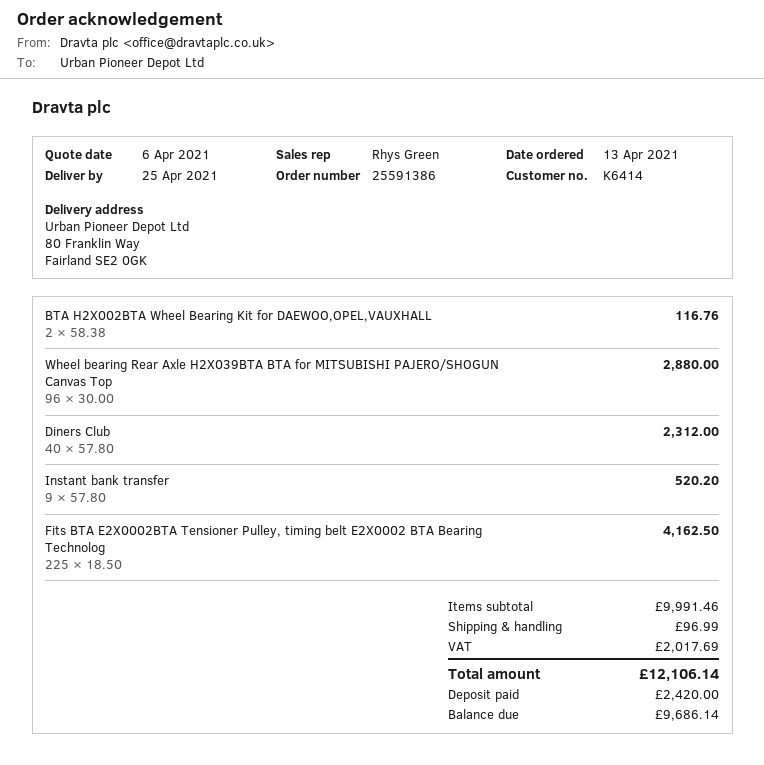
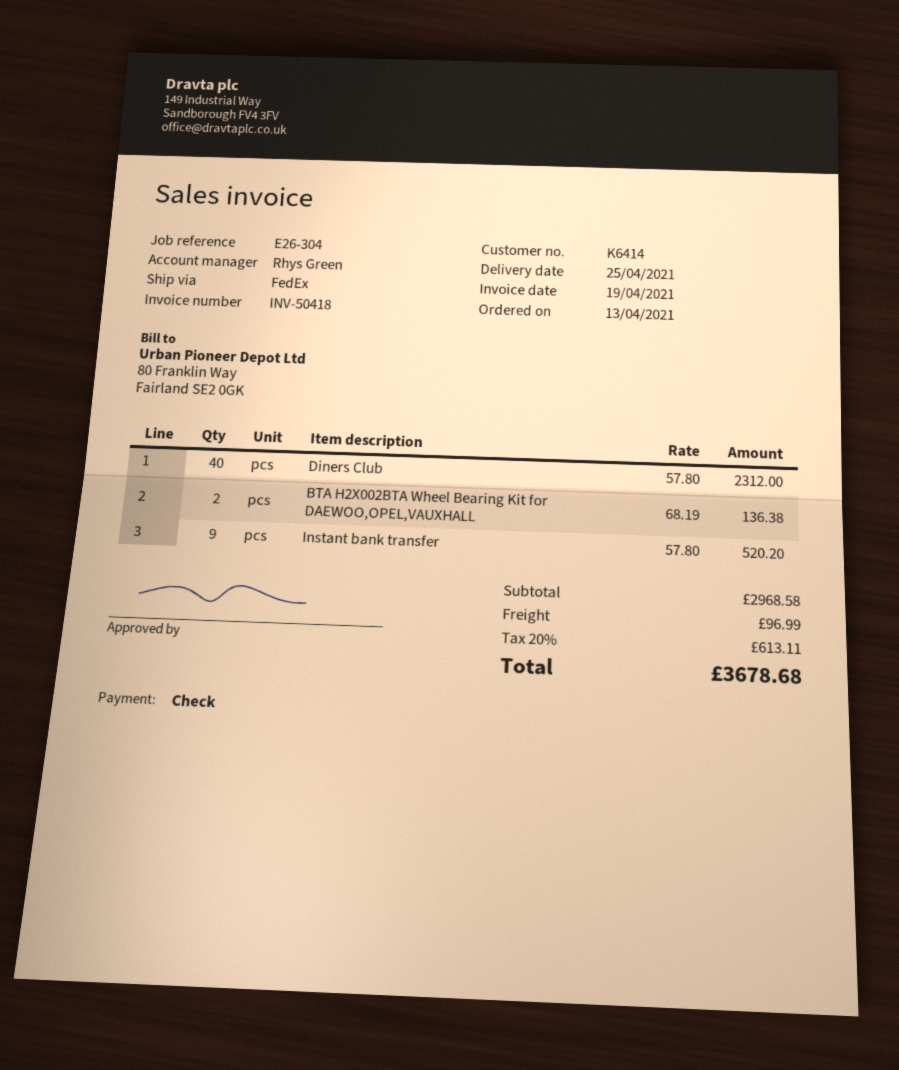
BTA H2X002BTA Wheel Bearing Kit for DAEWOO,OPEL,VAUXHALL: 2 x 58.38 = 116.76 -> 2 x 68.19 = 136.38
Wheel bearing Rear Axle H2X039BTA BTA for MITSUBISHI PAJERO/SHOGUN Canvas Top: 96 x 30.00 = 2880.00 -> none
Fits BTA E2X0002BTA Tensioner Pulley, timing belt E2X0002 BTA Bearing Technolog: 225 x 18.50 = 4162.50 -> none
subtotal: 9991.46 -> 2968.58
tax: 2017.69 -> 613.11
total: 12106.14 -> 3678.68

